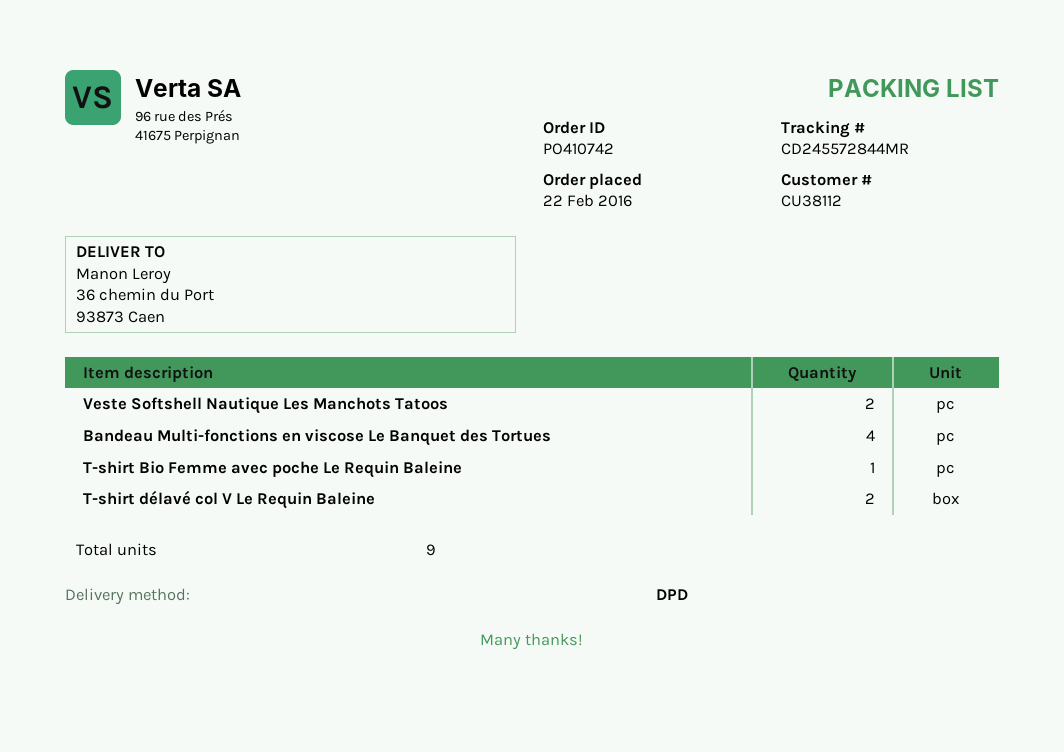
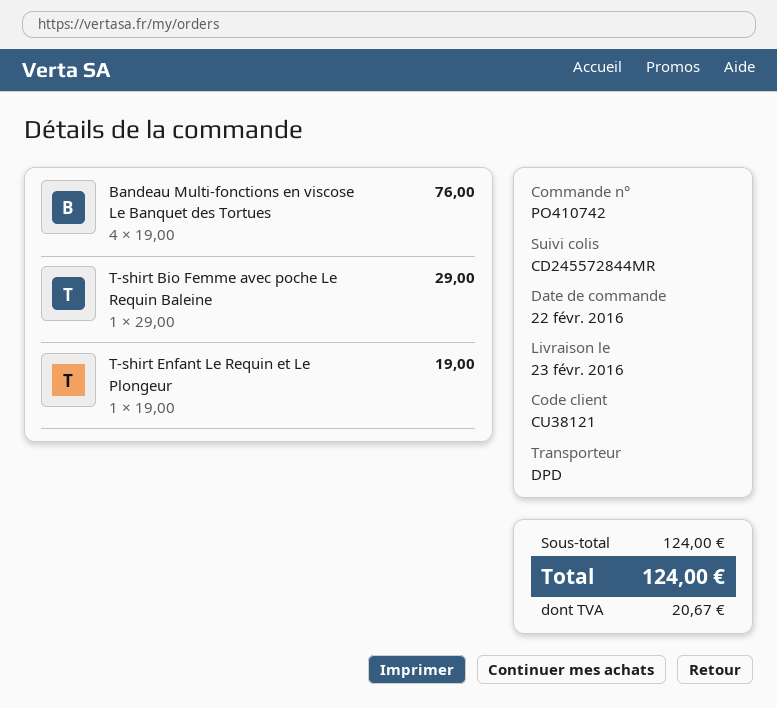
customer number: CU38112 -> CU38121
Veste Softshell Nautique Les Manchots Tatoos: 2 -> none
T-shirt délavé col V Le Requin Baleine: 2 -> none
T-shirt Enfant Le Requin et Le Plongeur: none -> 1

